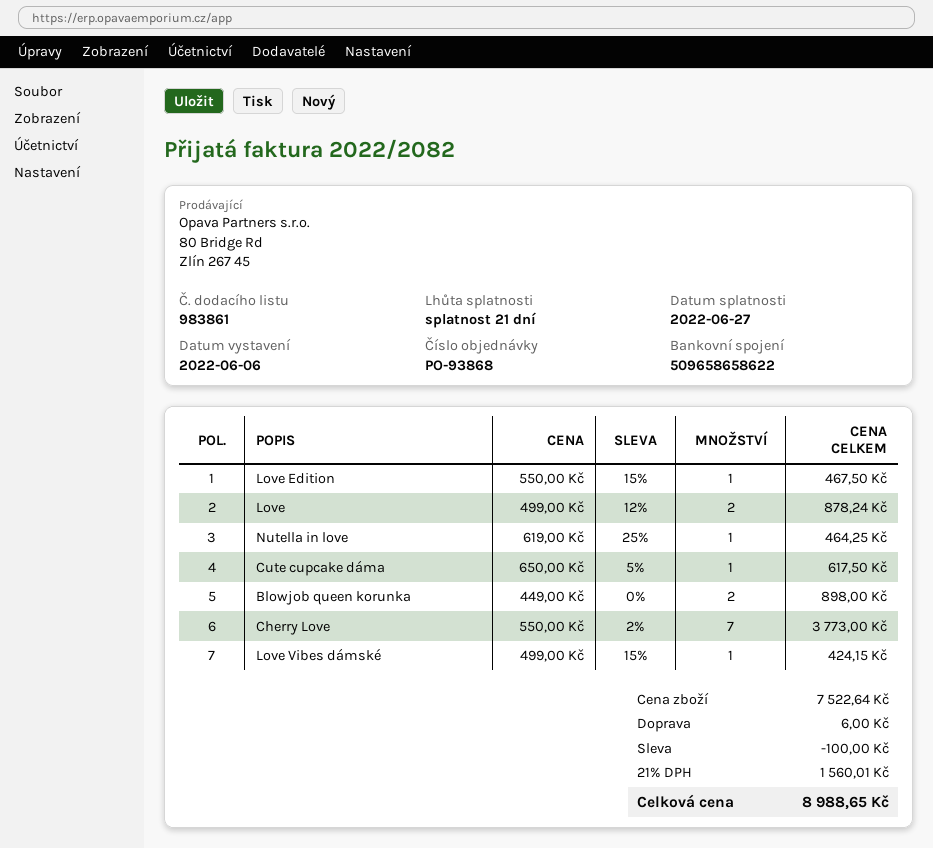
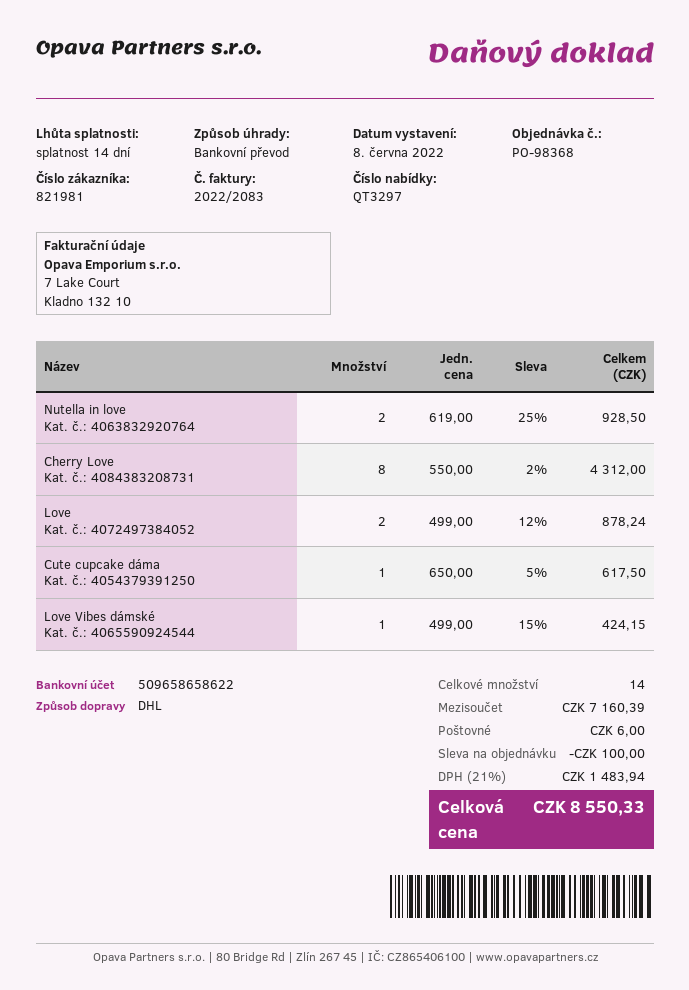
order number: PO-93868 -> PO-98368
invoice number: 2022/2082 -> 2022/2083
invoice date: 2022-06-06 -> 2022-06-08
payment terms: 21 days -> 14 days
Love Edition: 1 x 550.00 - 15% = 467.50 -> none
Nutella in love: 1 x 619.00 - 25% = 464.25 -> 2 x 619.00 - 25% = 928.50
Blowjob queen korunka: 2 x 449.00 = 898.00 -> none
Cherry Love: 7 x 550.00 - 2% = 3773.00 -> 8 x 550.00 - 2% = 4312.00
subtotal: 7522.64 -> 7160.39
tax: 21% = 1560.01 -> 21% = 1483.94
total: 8988.65 -> 8550.33

